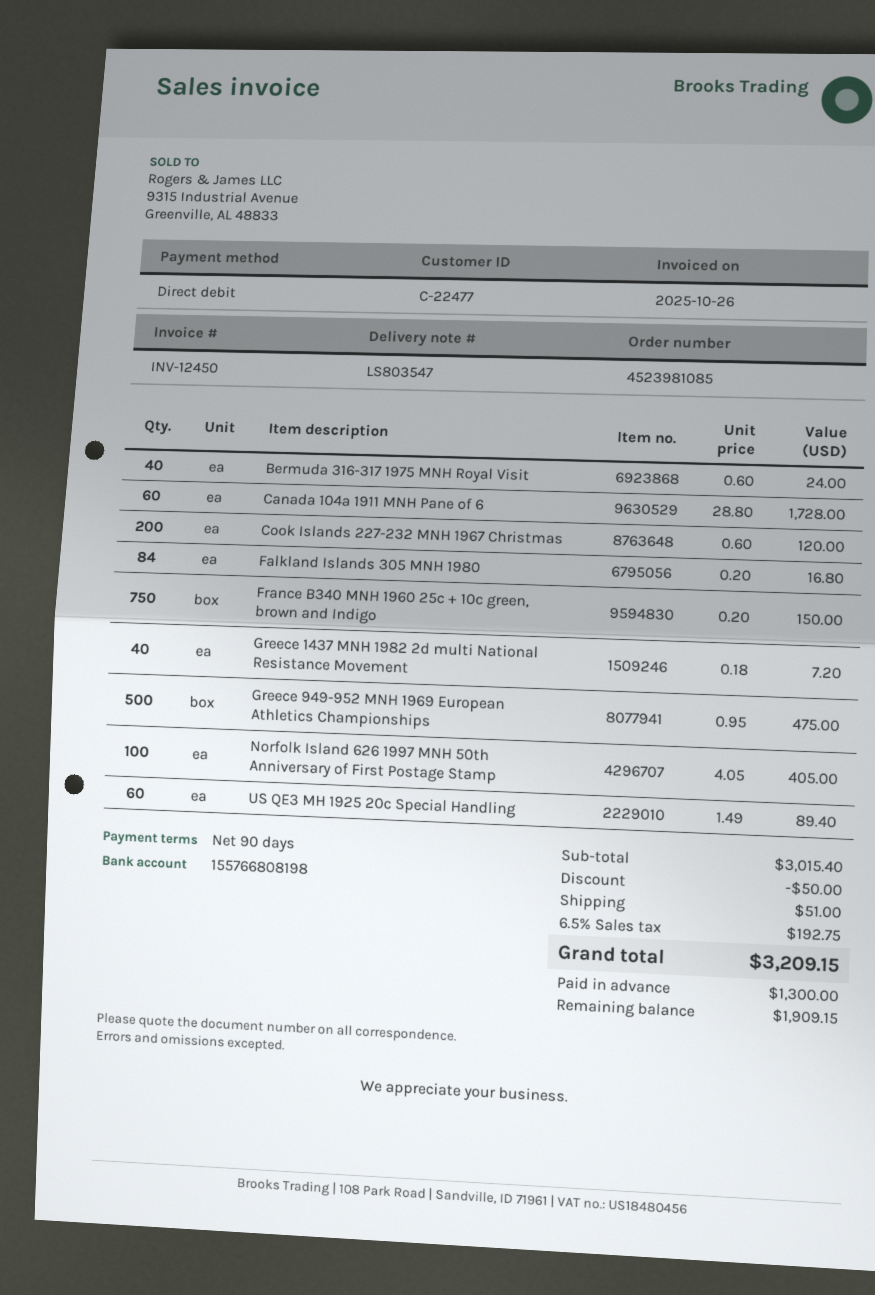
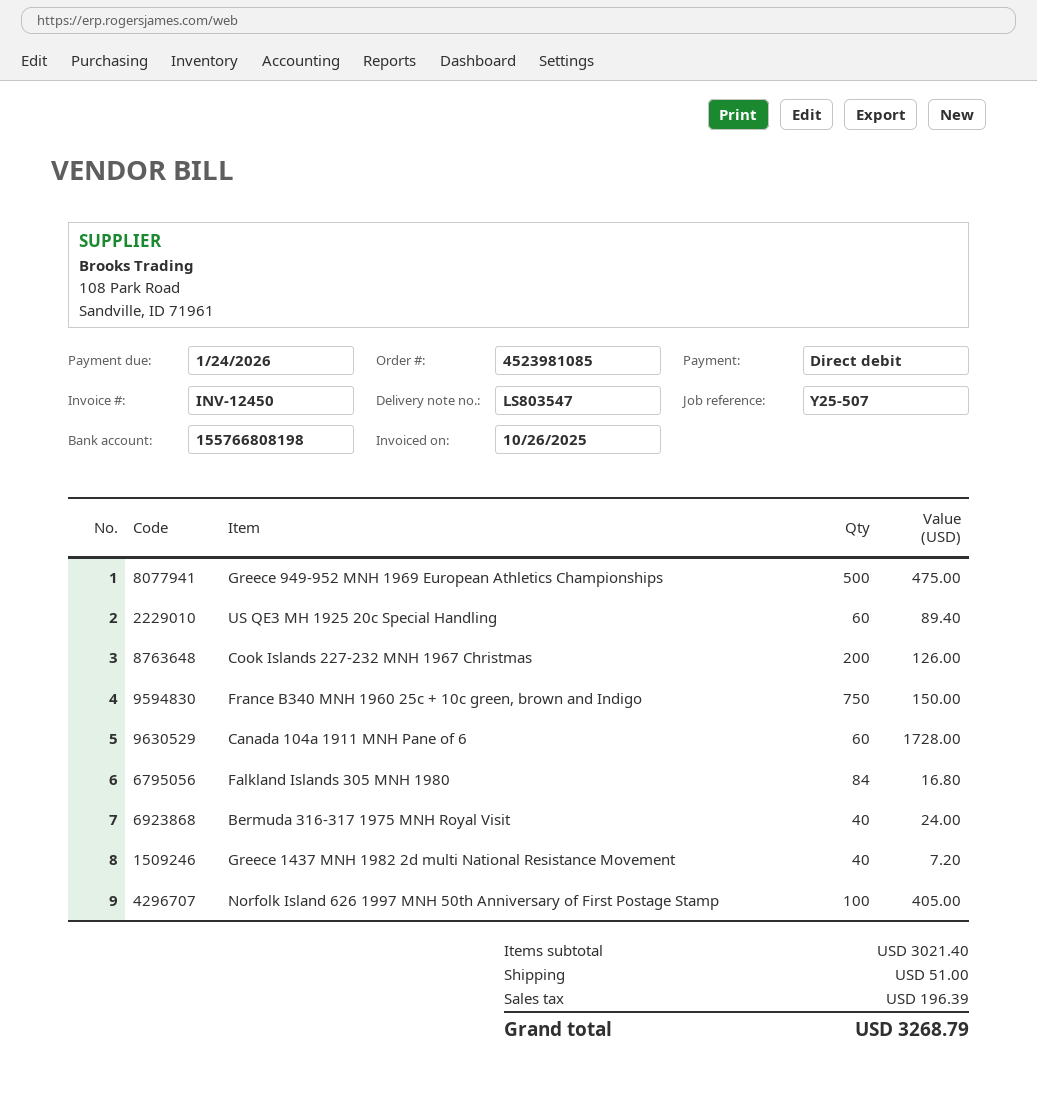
Cook Islands 227-232 MNH 1967 Christmas: 200 for 120.00 -> 200 for 126.00
subtotal: 3015.40 -> 3021.40
discount: 50.00 -> none
tax: 192.75 -> 196.39
total: 3209.15 -> 3268.79

